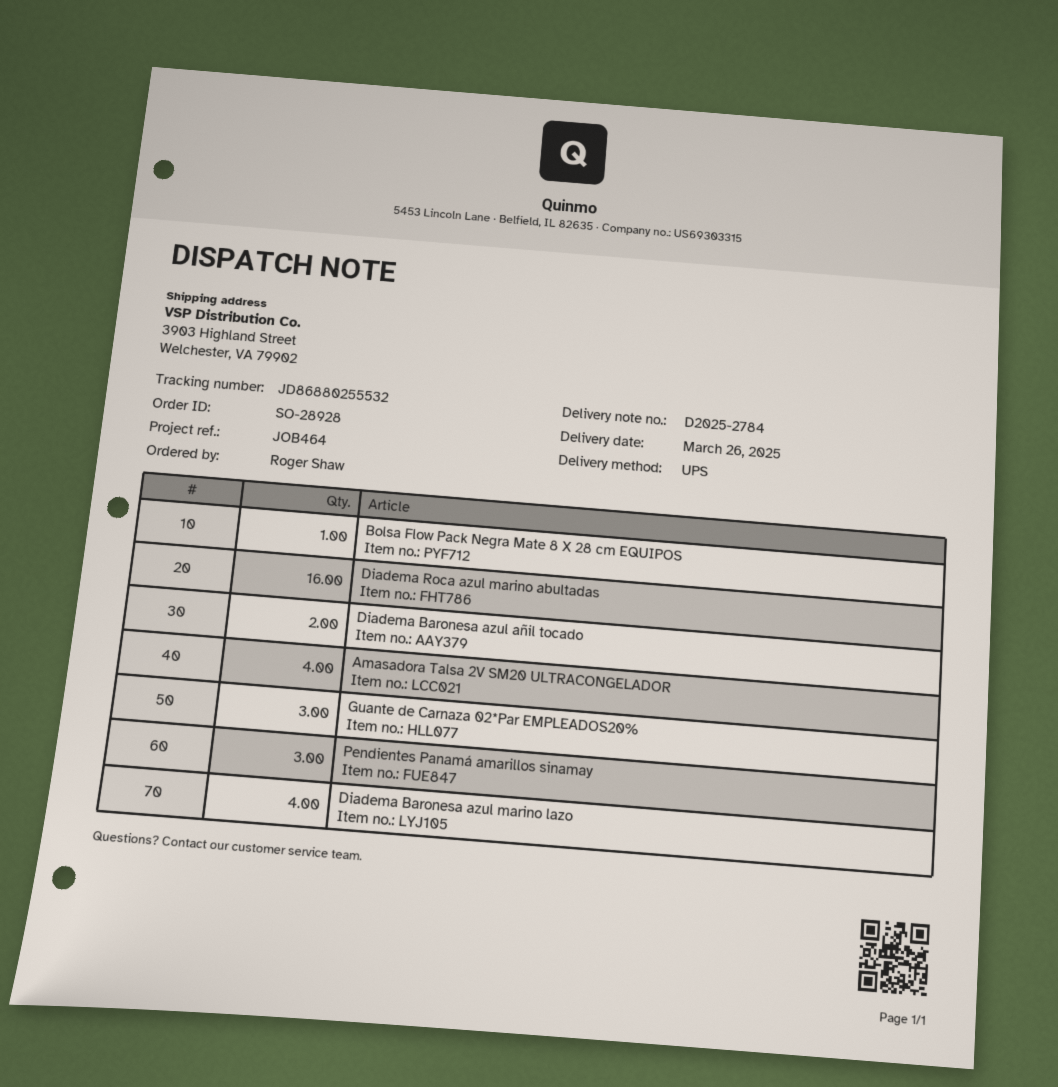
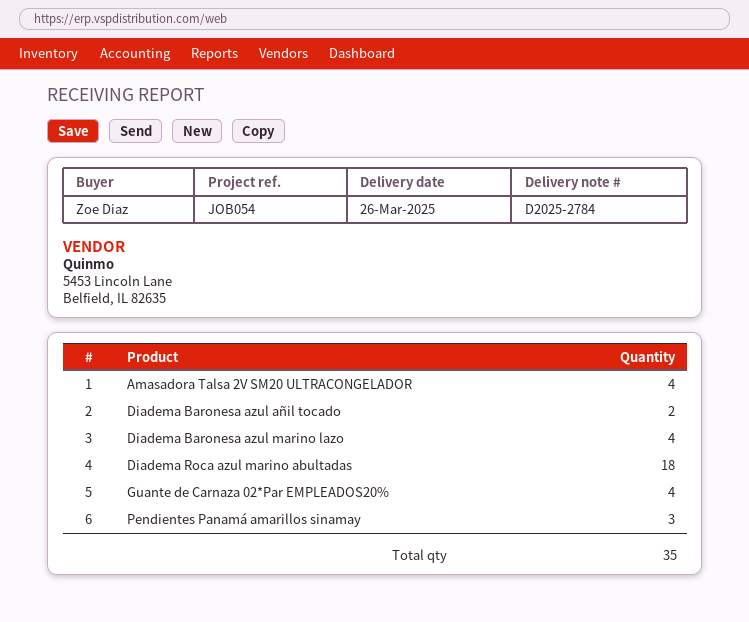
reference: JOB464 -> JOB054
ordered by: Roger Shaw -> Zoe Diaz
Bolsa Flow Pack Negra Mate 8 X 28 cm EQUIPOS: 1 -> none
Diadema Roca azul marino abultadas: 16 -> 18
Guante de Carnaza 02*Par EMPLEADOS20%: 3 -> 4

